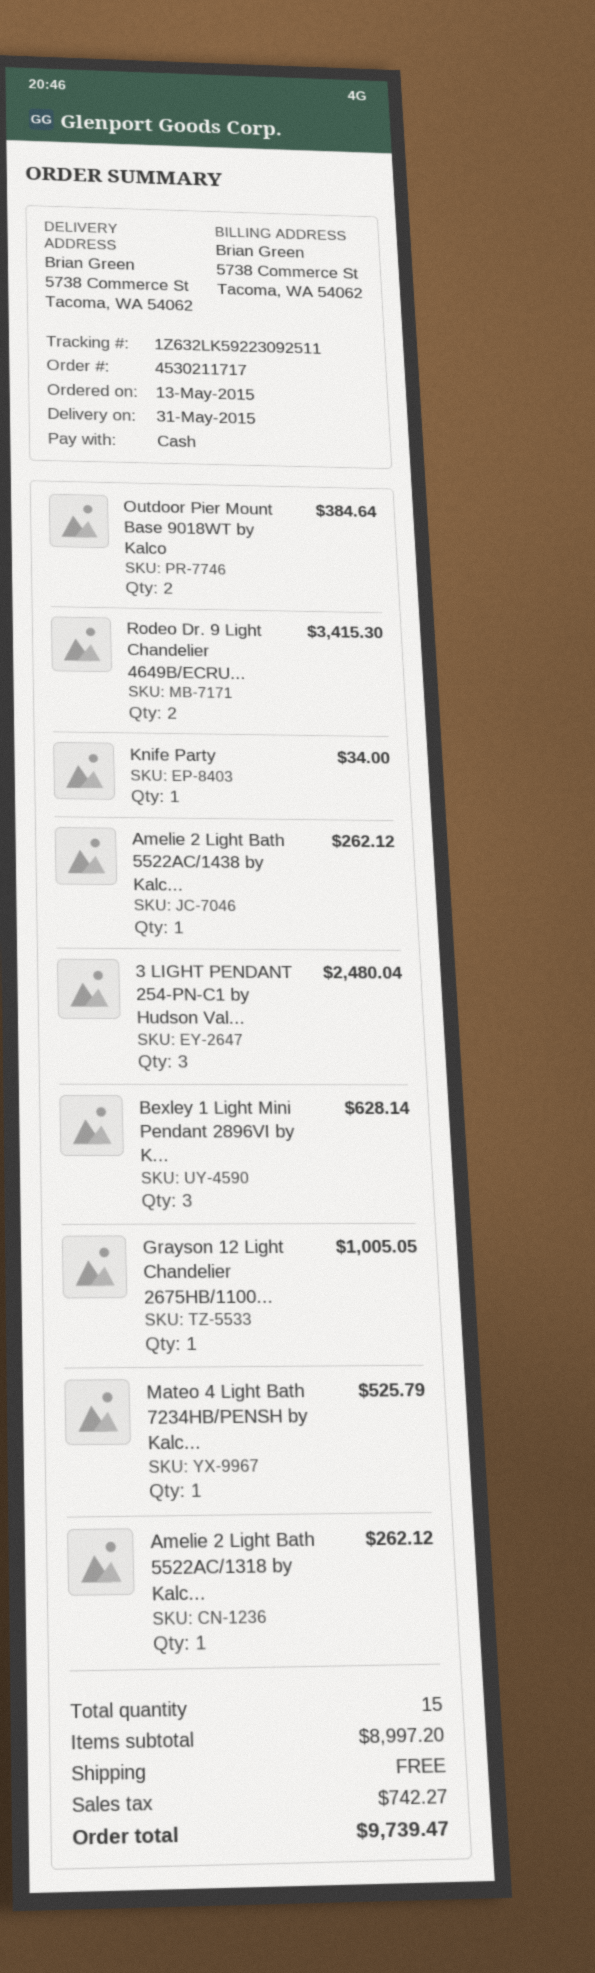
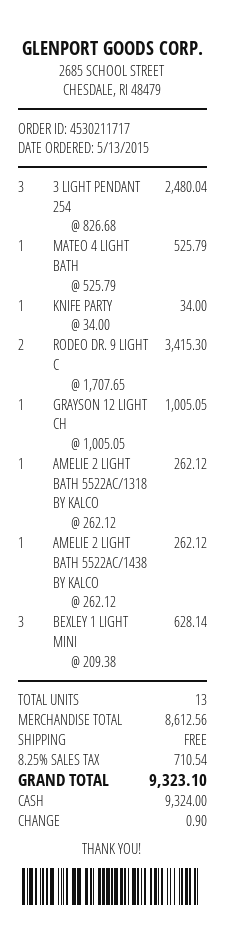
Outdoor Pier Mount Base 9018WT by Kalco: 2 for 384.64 -> none
total quantity: 15 -> 13
subtotal: 8997.20 -> 8612.56
tax: 742.27 -> 710.54
total: 9739.47 -> 9323.10

